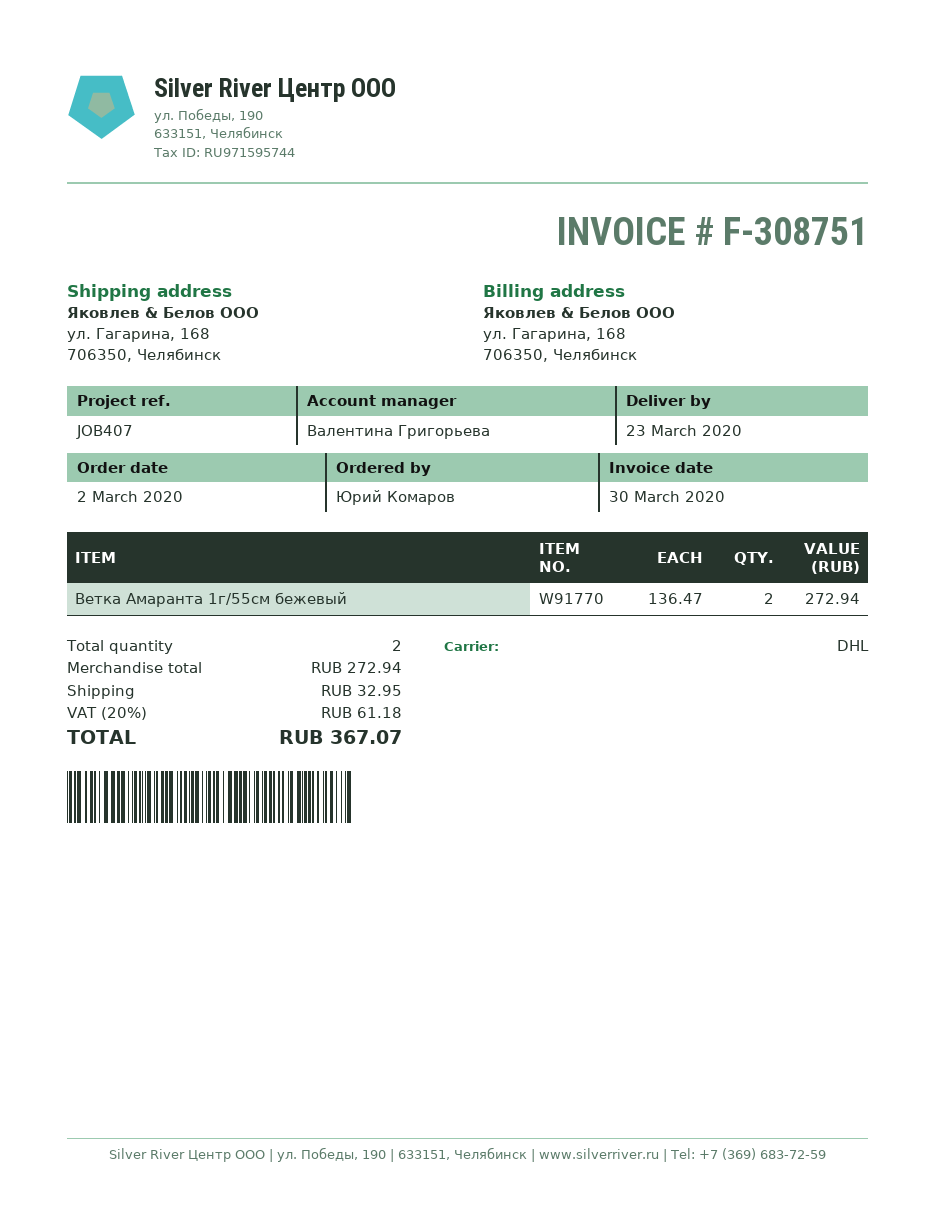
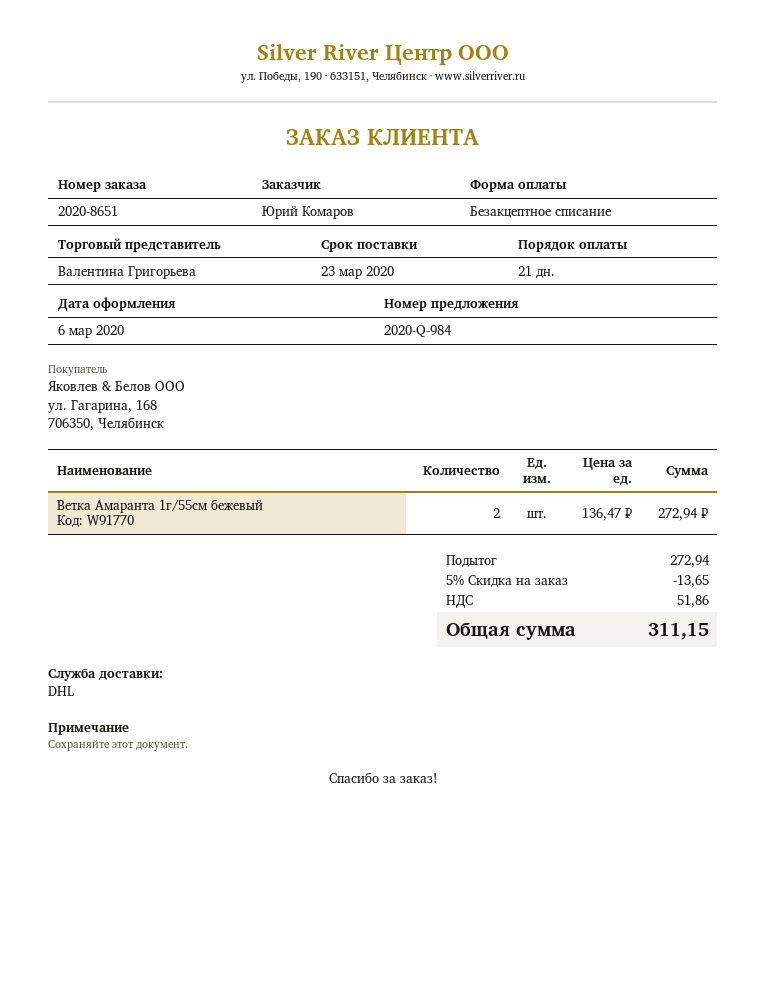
order date: 2020-03-02 -> 2020-03-06
discount: none -> 5% = 13.65
shipping: 32.95 -> none
tax: 61.18 -> 51.86
total: 367.07 -> 311.15

